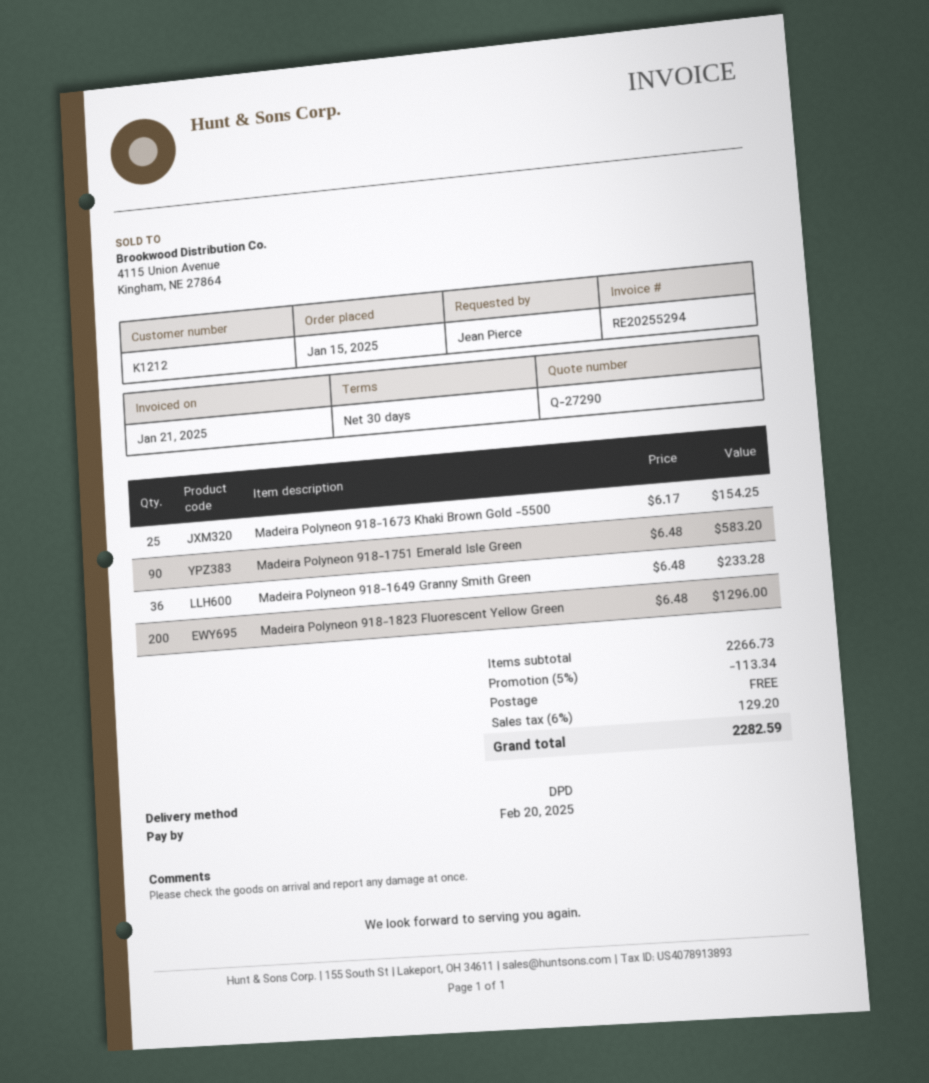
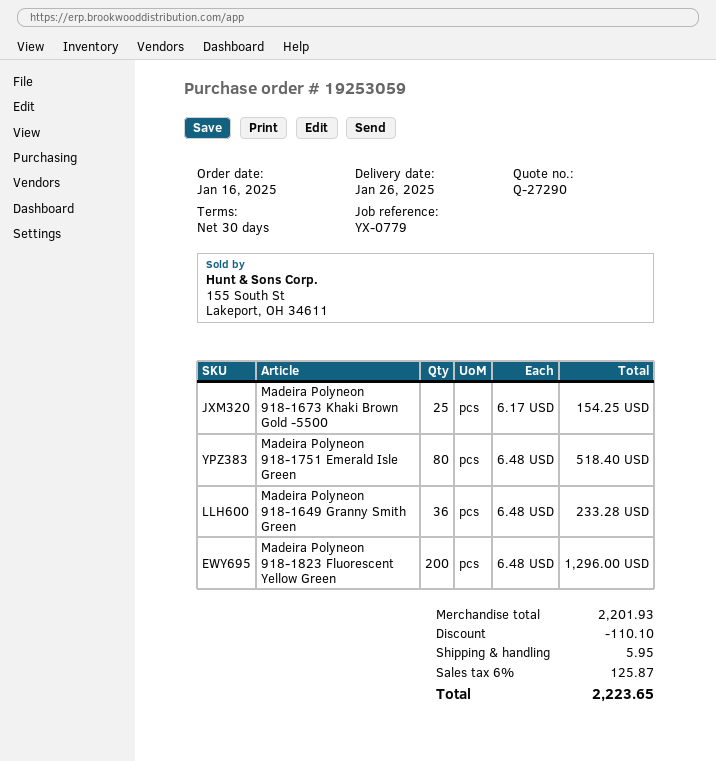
order date: 2025-01-15 -> 2025-01-16
Madeira Polyneon 918-1751 Emerald Isle Green: 90 x 6.48 = 583.20 -> 80 x 6.48 = 518.40
subtotal: 2266.73 -> 2201.93
discount: 113.34 -> 110.10
shipping: 0.00 -> 5.95
tax: 6% = 129.20 -> 6% = 125.87
total: 2282.59 -> 2223.65

